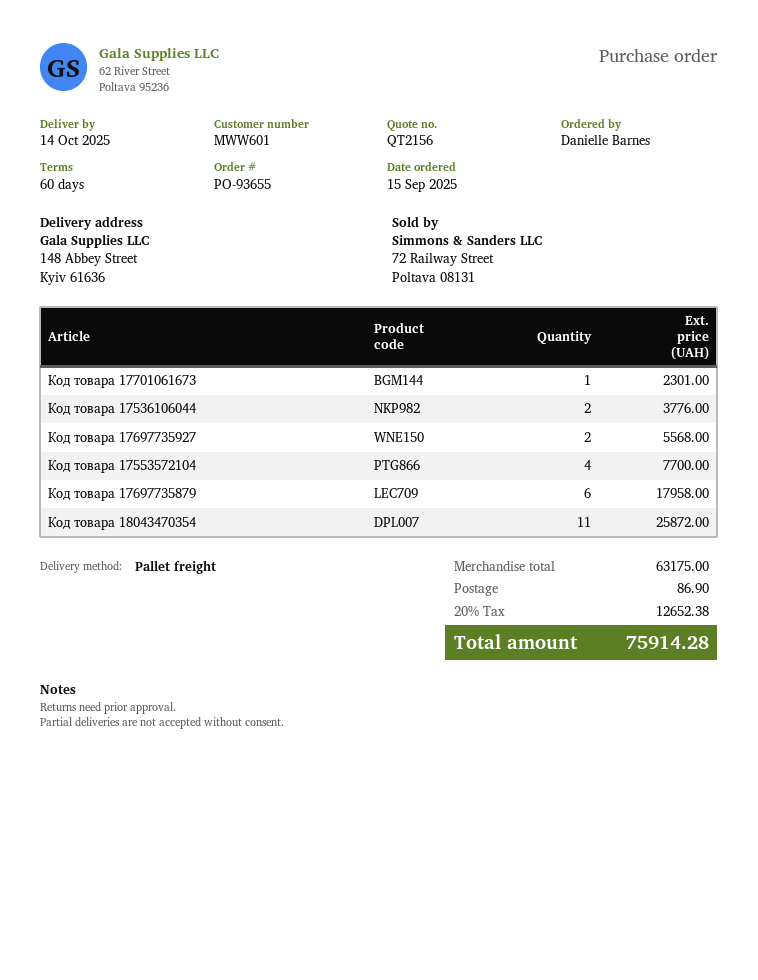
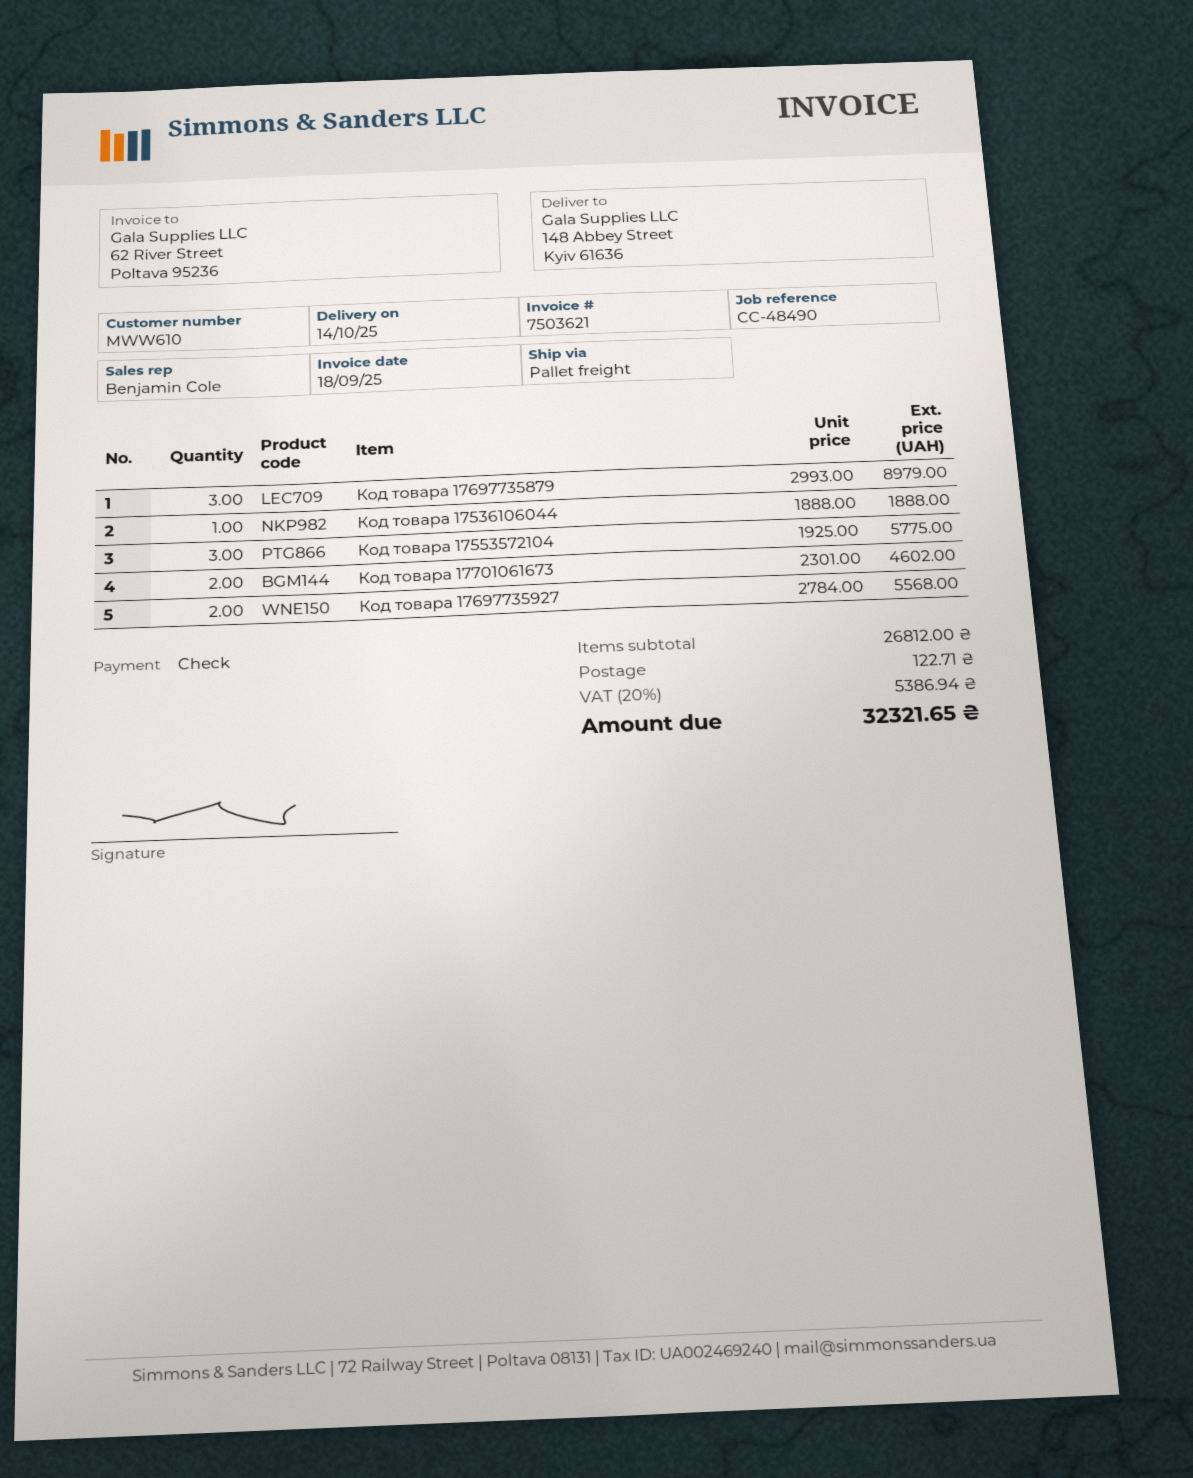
customer number: MWW601 -> MWW610
Код товара 17701061673: 1 for 2301.00 -> 2 for 4602.00
Код товара 17536106044: 2 for 3776.00 -> 1 for 1888.00
Код товара 17553572104: 4 for 7700.00 -> 3 for 5775.00
Код товара 17697735879: 6 for 17958.00 -> 3 for 8979.00
Код товара 18043470354: 11 for 25872.00 -> none
subtotal: 63175.00 -> 26812.00
shipping: 86.90 -> 122.71
tax: 20% = 12652.38 -> 20% = 5386.94
total: 75914.28 -> 32321.65

